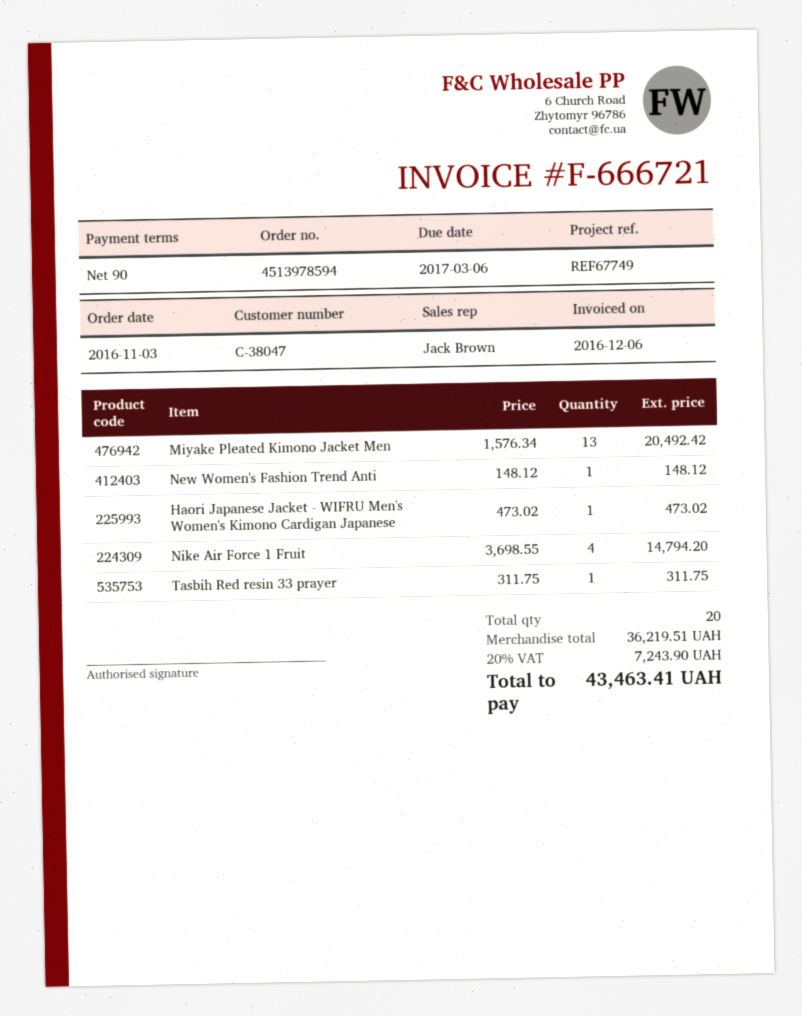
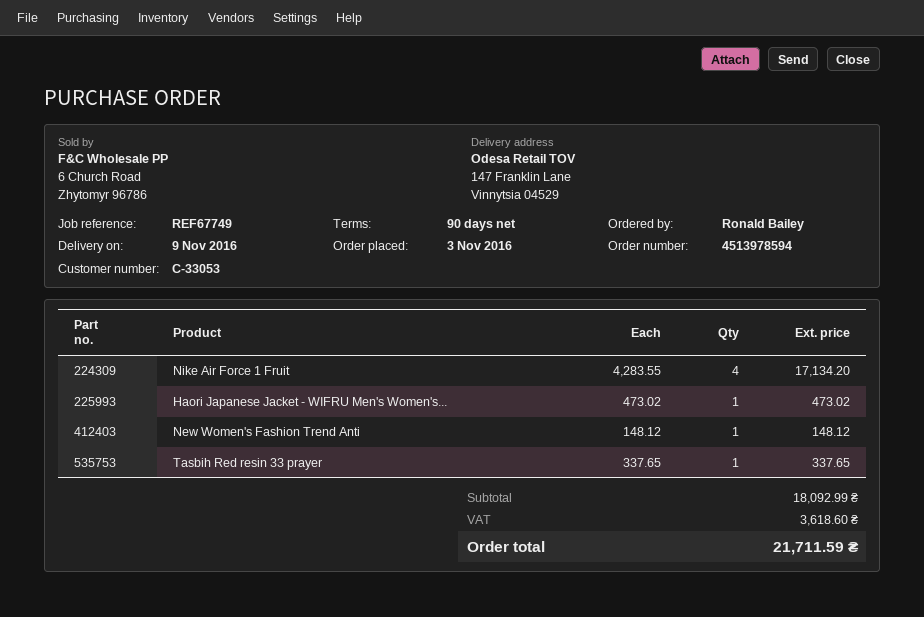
customer number: C-38047 -> C-33053
Miyake Pleated Kimono Jacket Men: 13 x 1576.34 = 20492.42 -> none
Nike Air Force 1 Fruit: 4 x 3698.55 = 14794.20 -> 4 x 4283.55 = 17134.20
Tasbih Red resin 33 prayer: 1 x 311.75 = 311.75 -> 1 x 337.65 = 337.65
subtotal: 36219.51 -> 18092.99
tax: 7243.90 -> 3618.60
total: 43463.41 -> 21711.59

